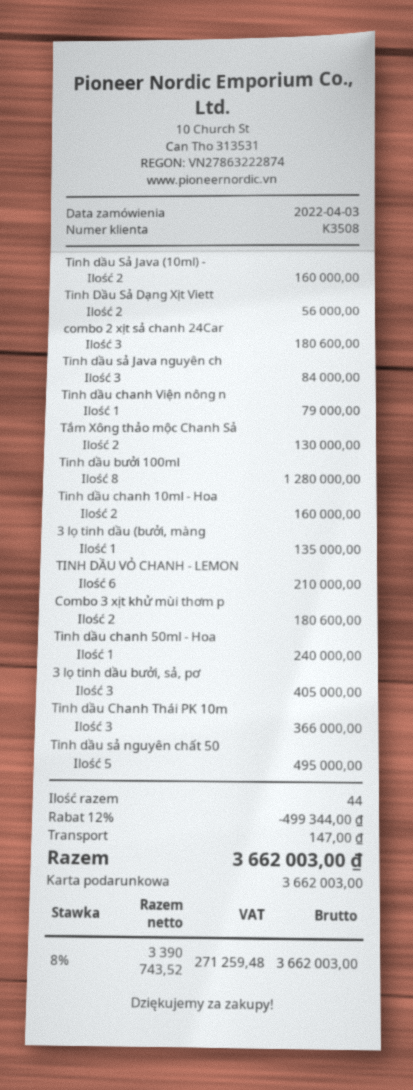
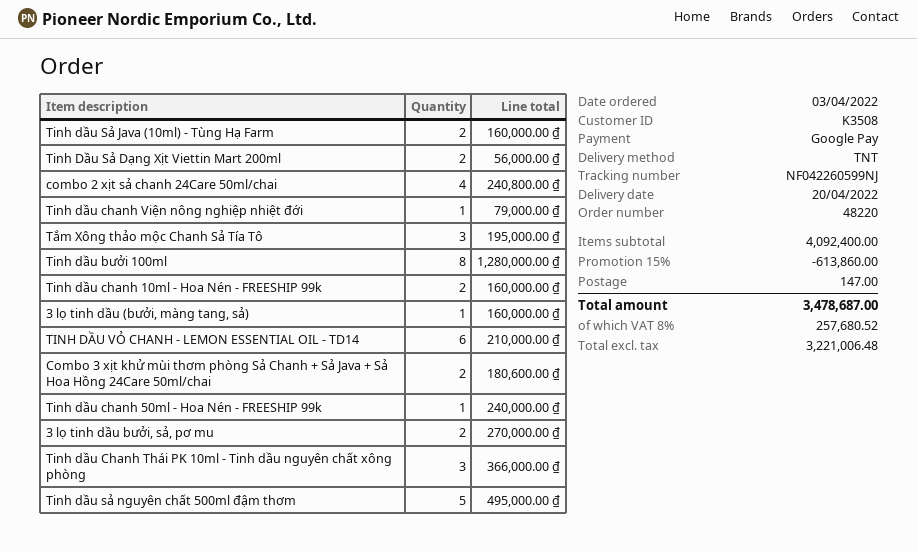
payment method: gift card -> Google Pay
combo 2 xịt sả chanh 24Car: 3 for 180600.00 -> 4 for 240800.00
Tinh dầu sả Java nguyên ch: 3 for 84000.00 -> none
Tắm Xông thảo mộc Chanh Sả: 2 for 130000.00 -> 3 for 195000.00
3 lọ tinh dầu (bưởi, màng: 1 for 135000.00 -> 1 for 160000.00
3 lọ tinh dầu bưởi, sả, pơ: 3 for 405000.00 -> 2 for 270000.00
discount: 12% = 499344.00 -> 15% = 613860.00
net: 3390743.52 -> 3221006.48
tax: 8% = 271259.48 -> 8% = 257680.52
total: 3662003.00 -> 3478687.00

